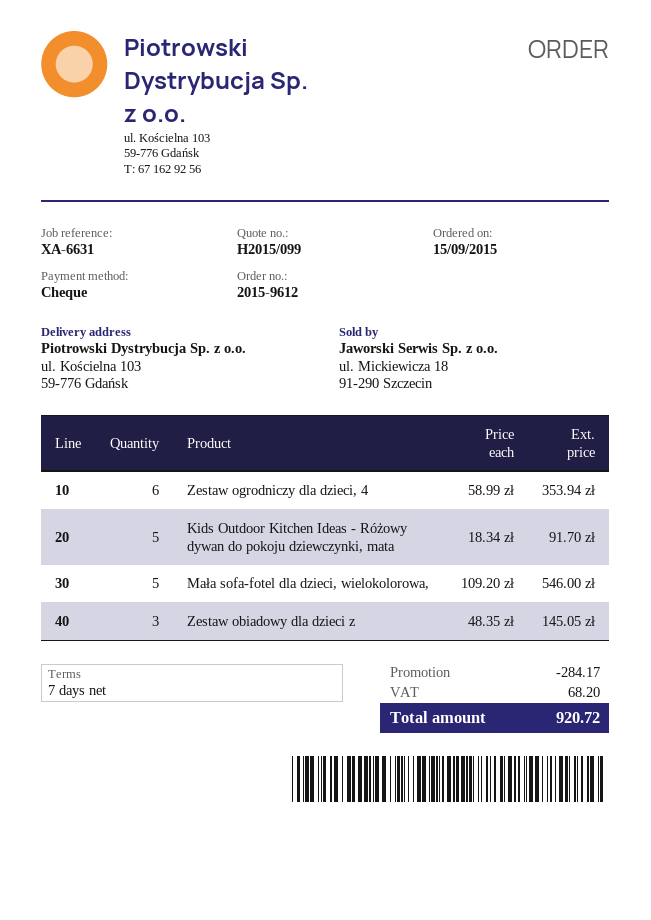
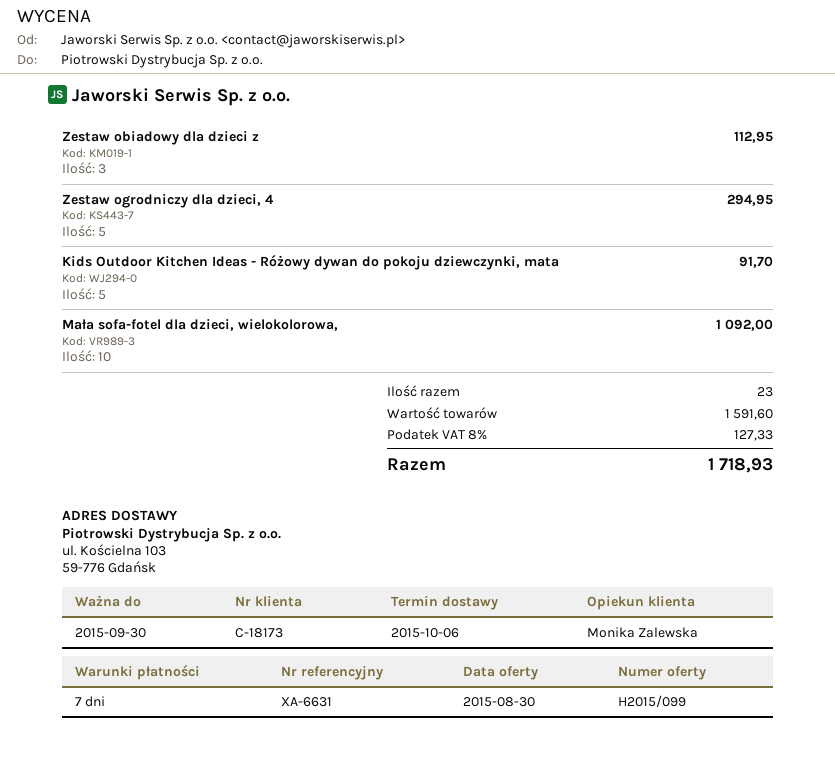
Zestaw ogrodniczy dla dzieci, 4: 6 for 353.94 -> 5 for 294.95
Mała sofa-fotel dla dzieci, wielokolorowa,: 5 for 546.00 -> 10 for 1092.00
Zestaw obiadowy dla dzieci z: 3 for 145.05 -> 3 for 112.95
discount: 284.17 -> none
tax: 68.20 -> 127.33
total: 920.72 -> 1718.93

